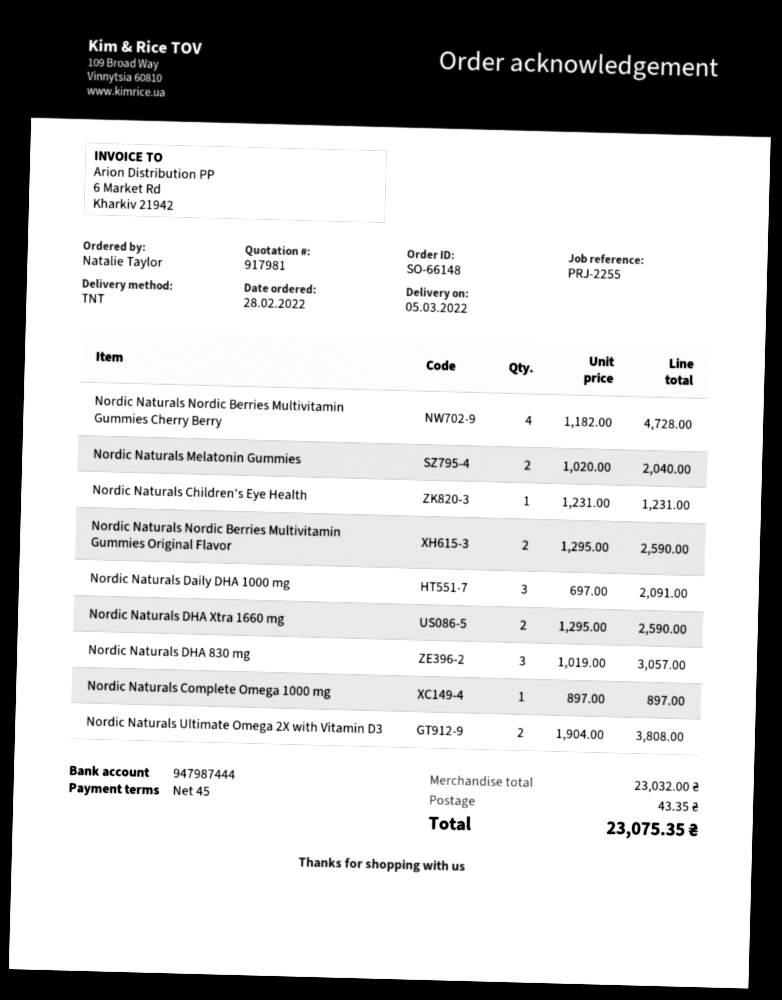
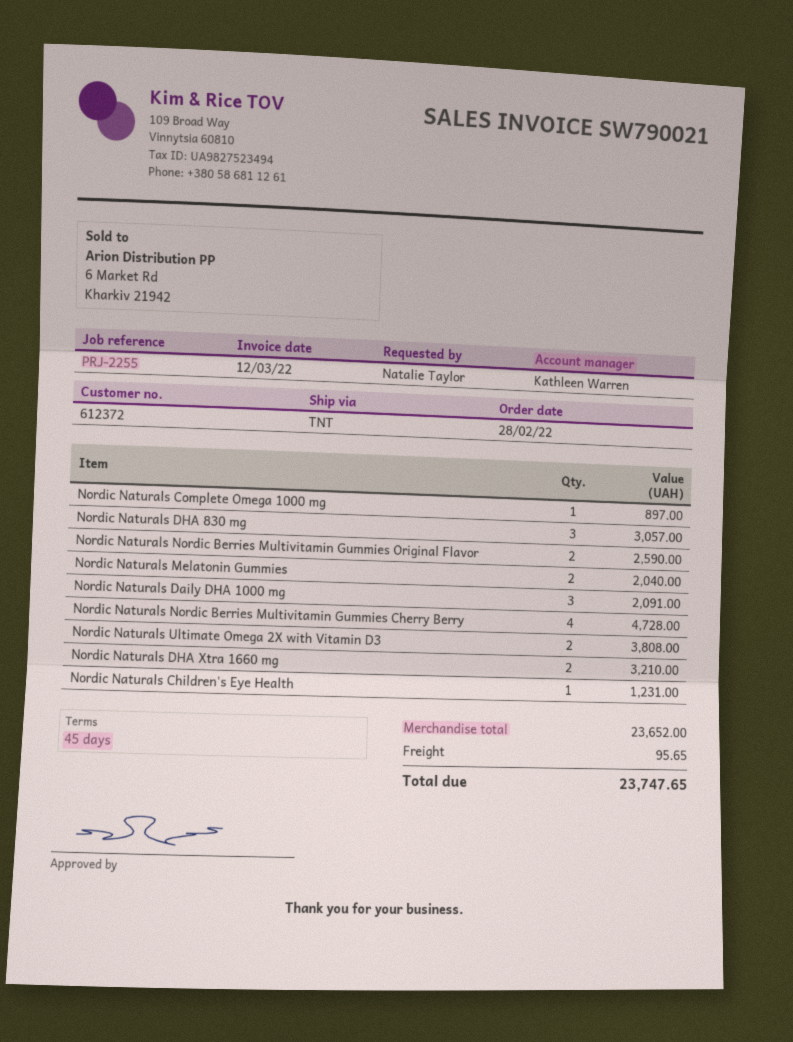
Nordic Naturals DHA Xtra 1660 mg: 2 for 2590.00 -> 2 for 3210.00
subtotal: 23032.00 -> 23652.00
shipping: 43.35 -> 95.65
total: 23075.35 -> 23747.65

